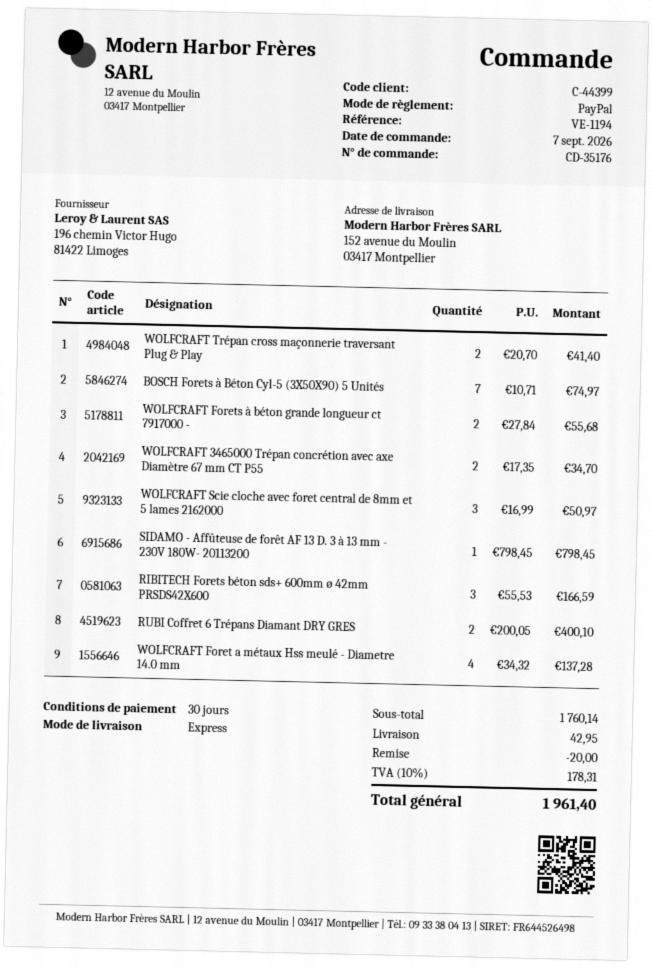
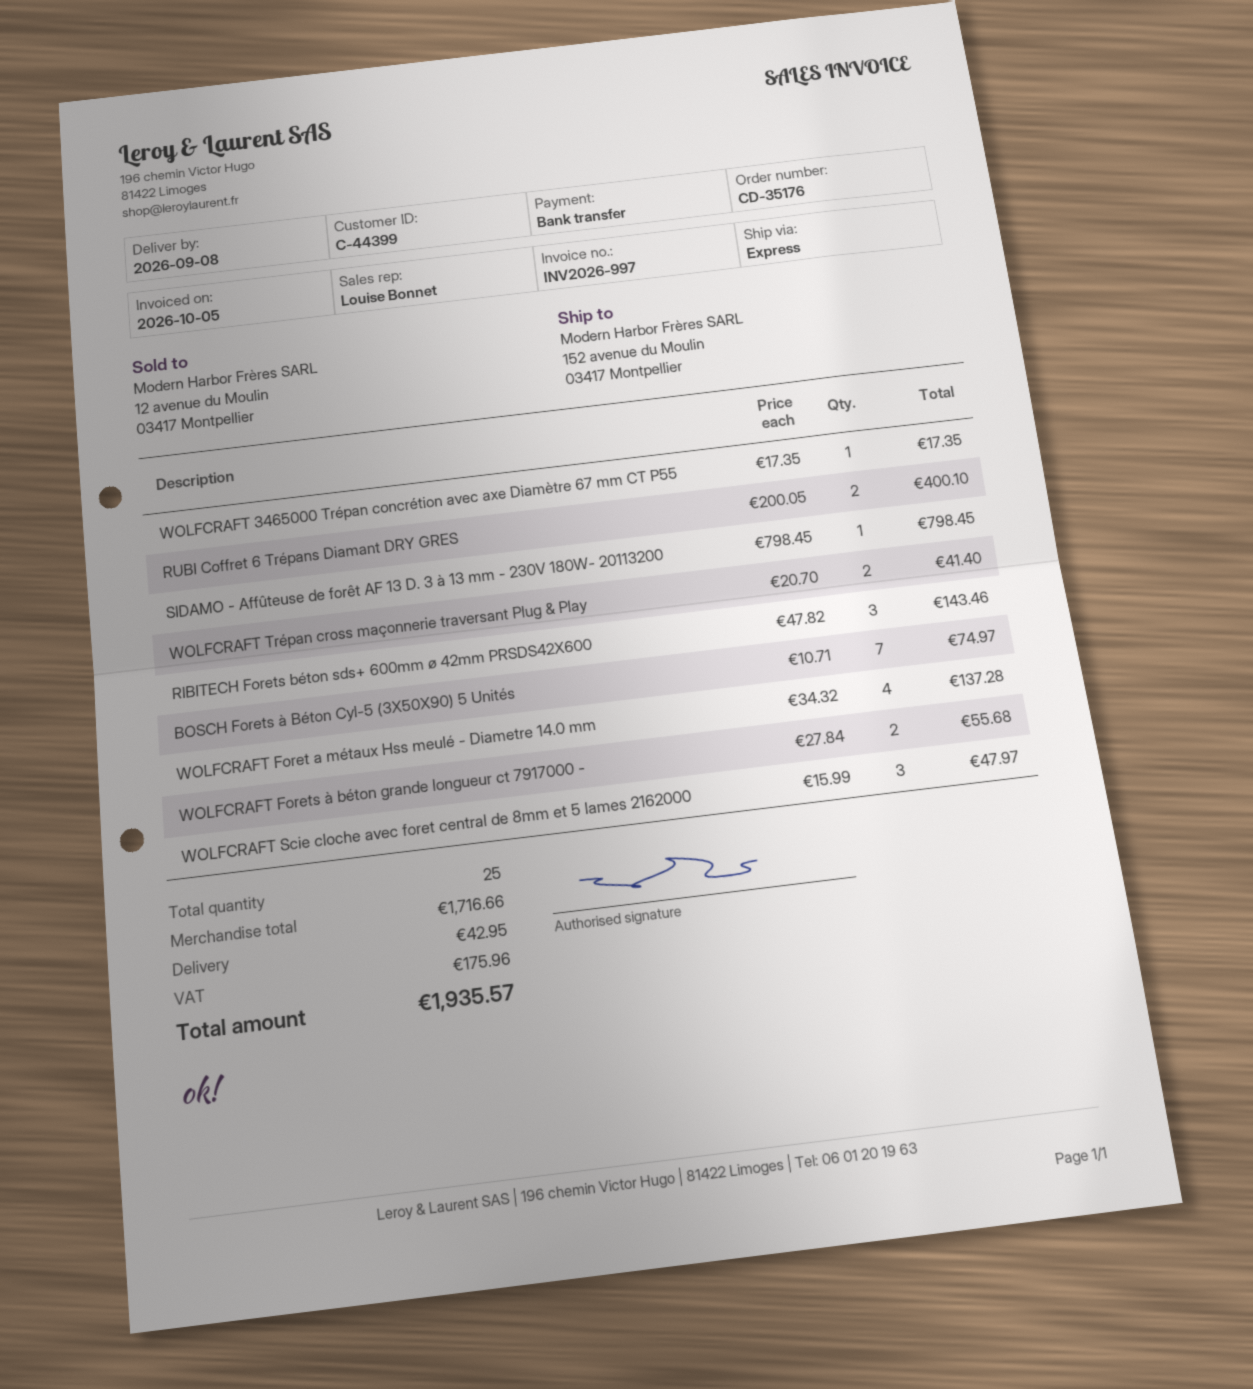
payment method: PayPal -> bank transfer
WOLFCRAFT 3465000 Trépan concrétion avec axe Diamètre 67 mm CT P55: 2 x 17.35 = 34.70 -> 1 x 17.35 = 17.35
WOLFCRAFT Scie cloche avec foret central de 8mm et 5 lames 2162000: 3 x 16.99 = 50.97 -> 3 x 15.99 = 47.97
RIBITECH Forets béton sds+ 600mm ø 42mm PRSDS42X600: 3 x 55.53 = 166.59 -> 3 x 47.82 = 143.46
subtotal: 1760.14 -> 1716.66
discount: 20.00 -> none
tax: 178.31 -> 175.96
total: 1961.40 -> 1935.57

